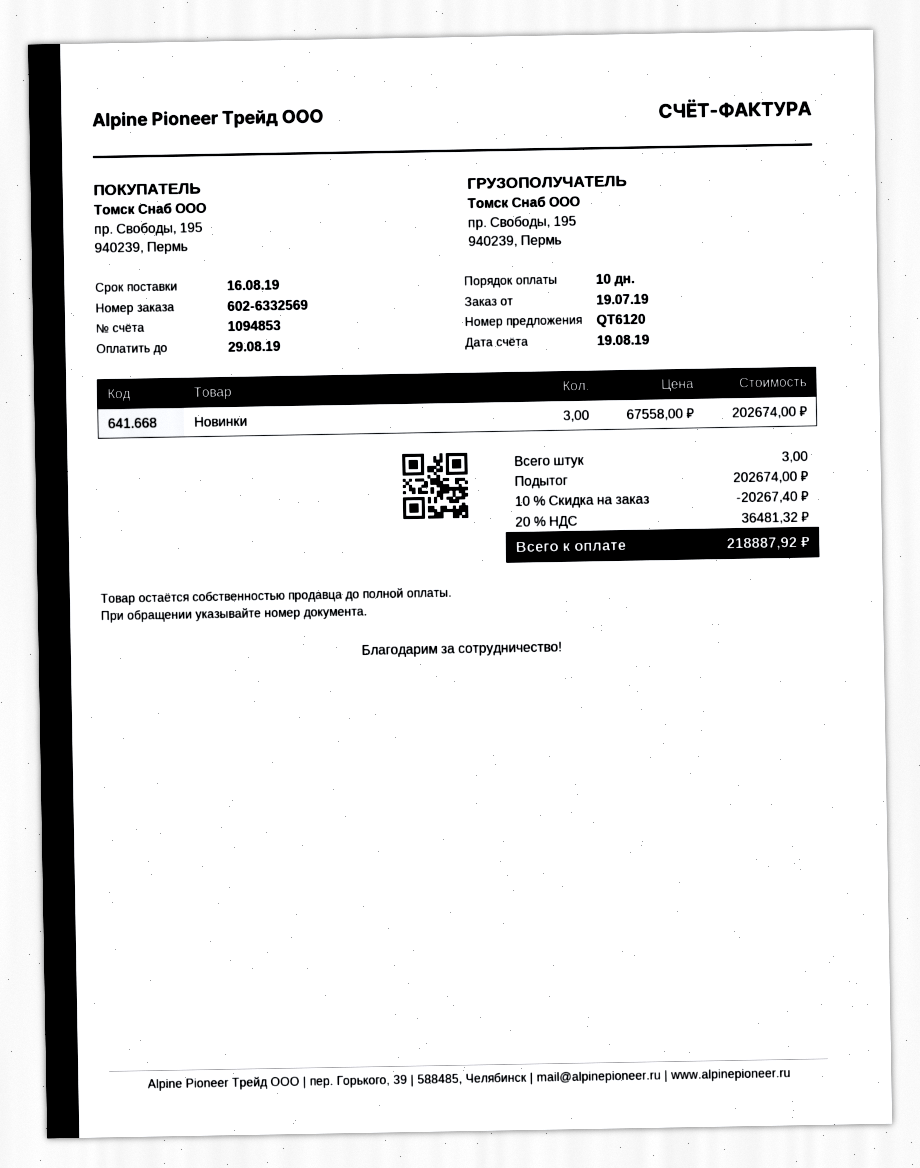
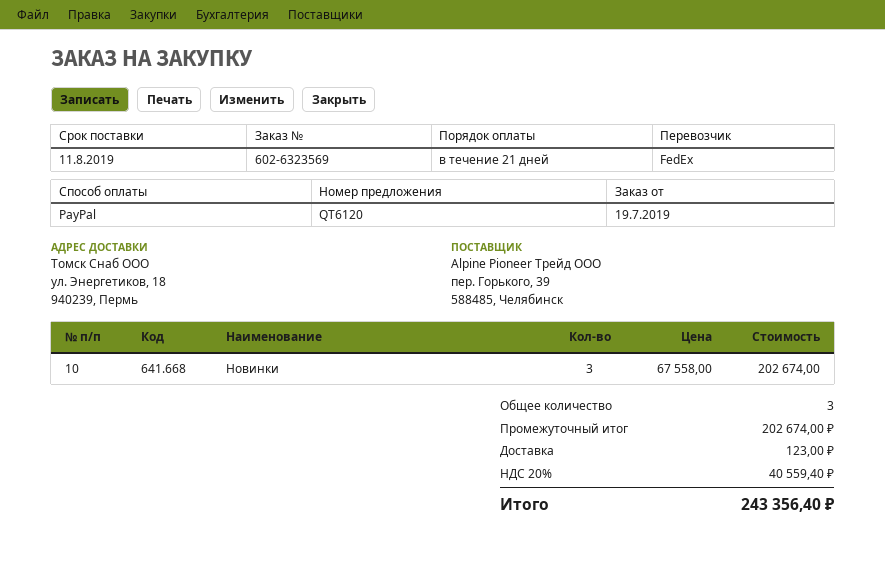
order number: 602-6332569 -> 602-6323569
delivery date: 2019-08-16 -> 2019-08-11
payment terms: 10 days -> 21 days
ship to: пр. Свободы, 195, 940239, Пермь -> ул. Энергетиков, 18, 940239, Пермь
discount: 10% = 20267.40 -> none
shipping: none -> 123.00
tax: 20% = 36481.32 -> 20% = 40559.40
total: 218887.92 -> 243356.40

